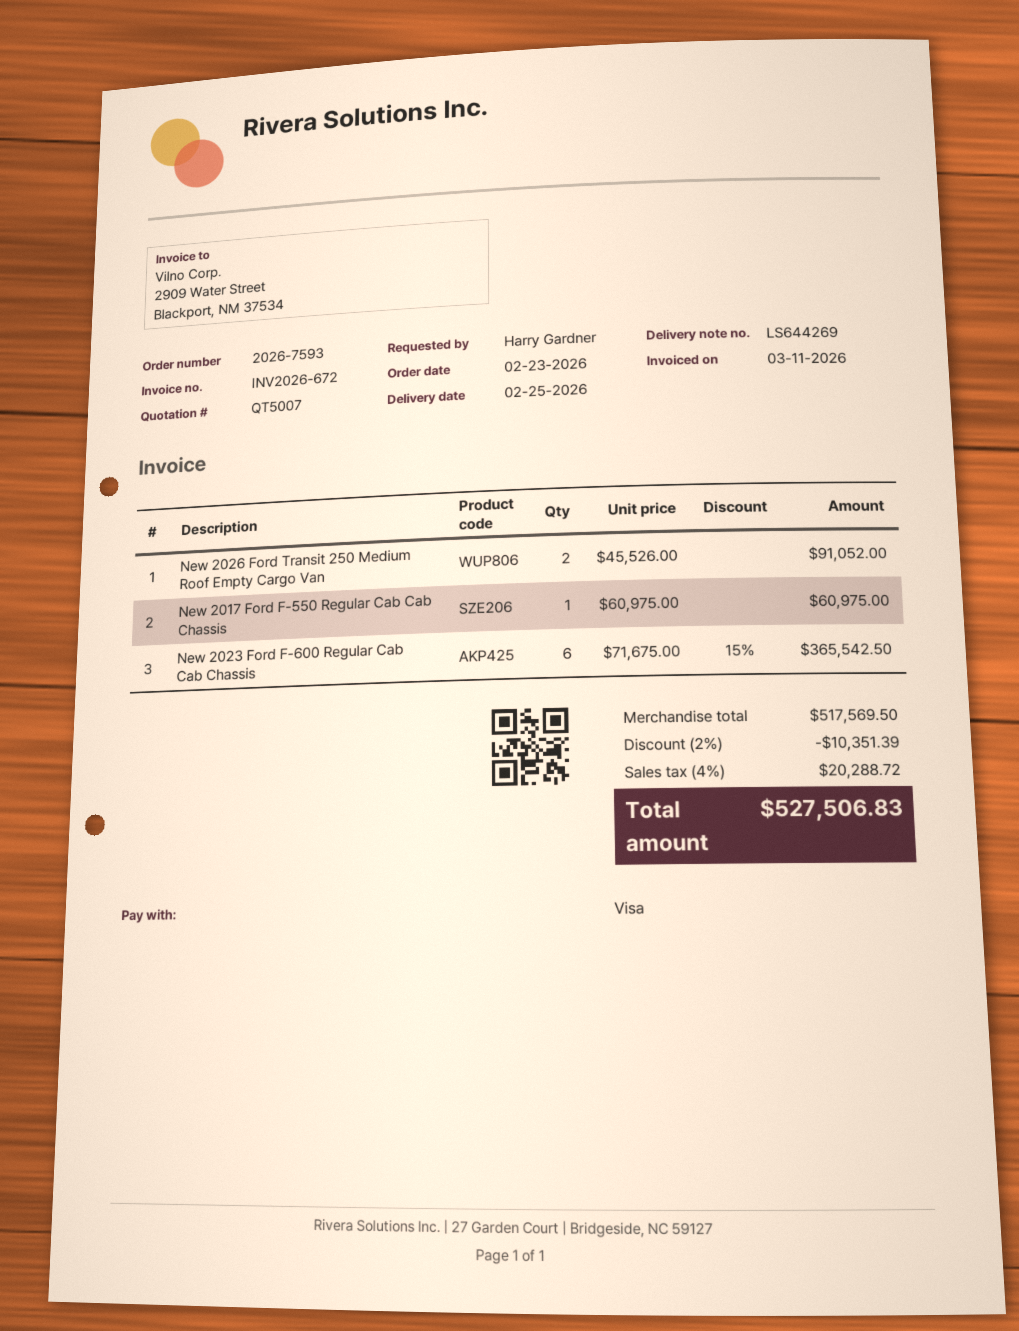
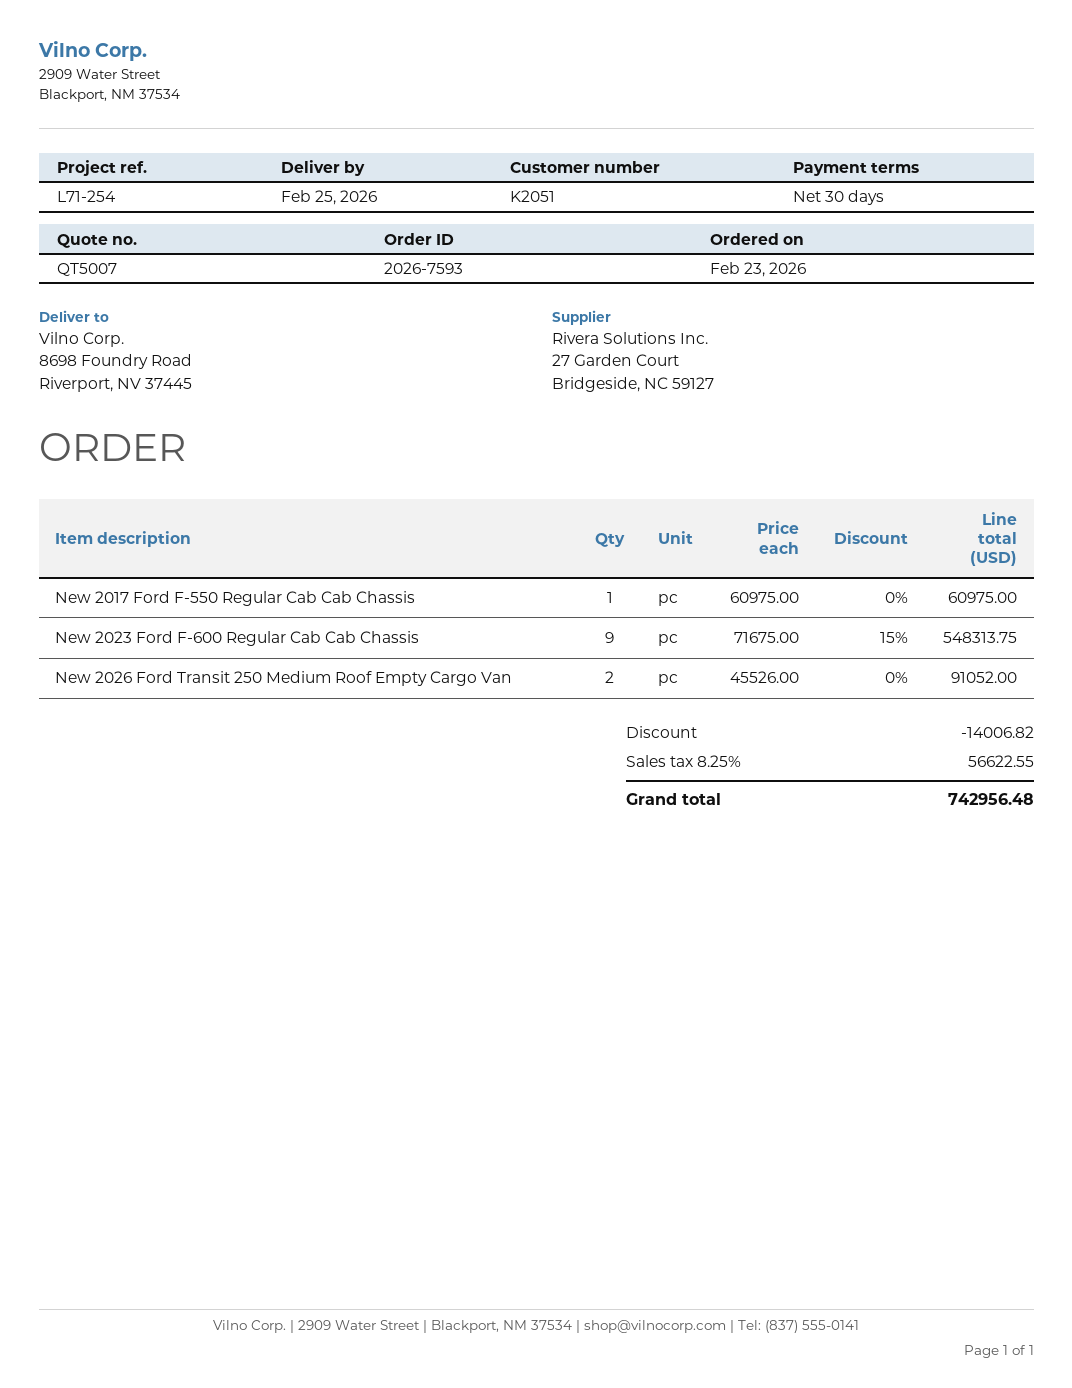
New 2023 Ford F-600 Regular Cab Cab Chassis: 6 x 71675.00 - 15% = 365542.50 -> 9 x 71675.00 - 15% = 548313.75
discount: 10351.39 -> 14006.82
tax: 4% = 20288.72 -> 8.25% = 56622.55
total: 527506.83 -> 742956.48

